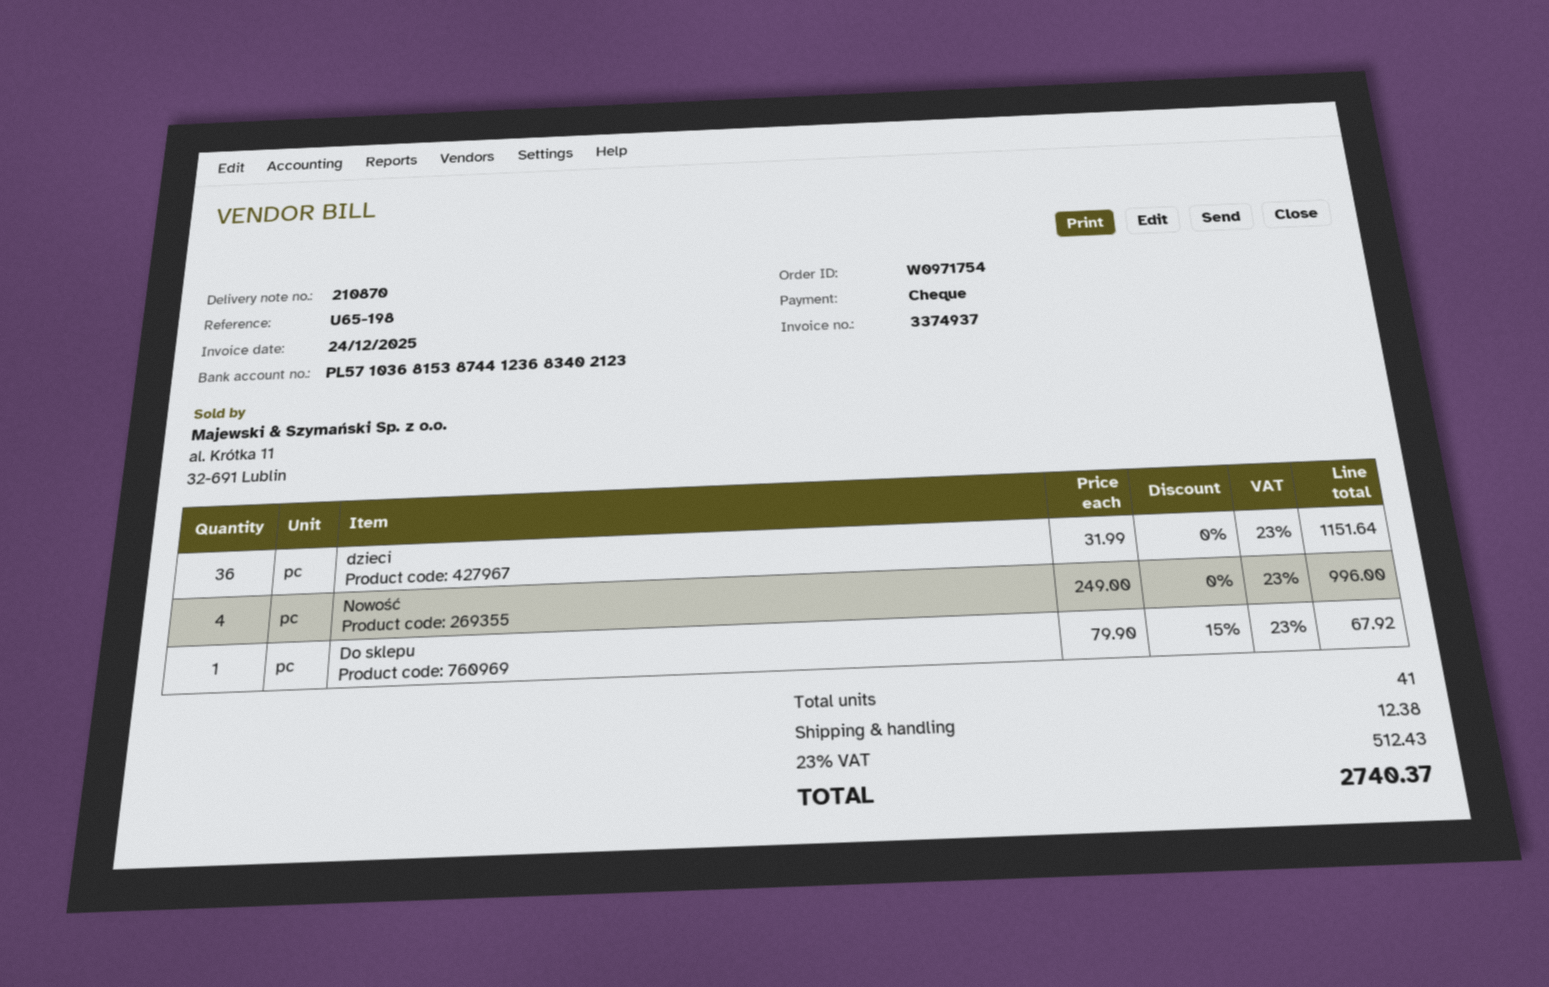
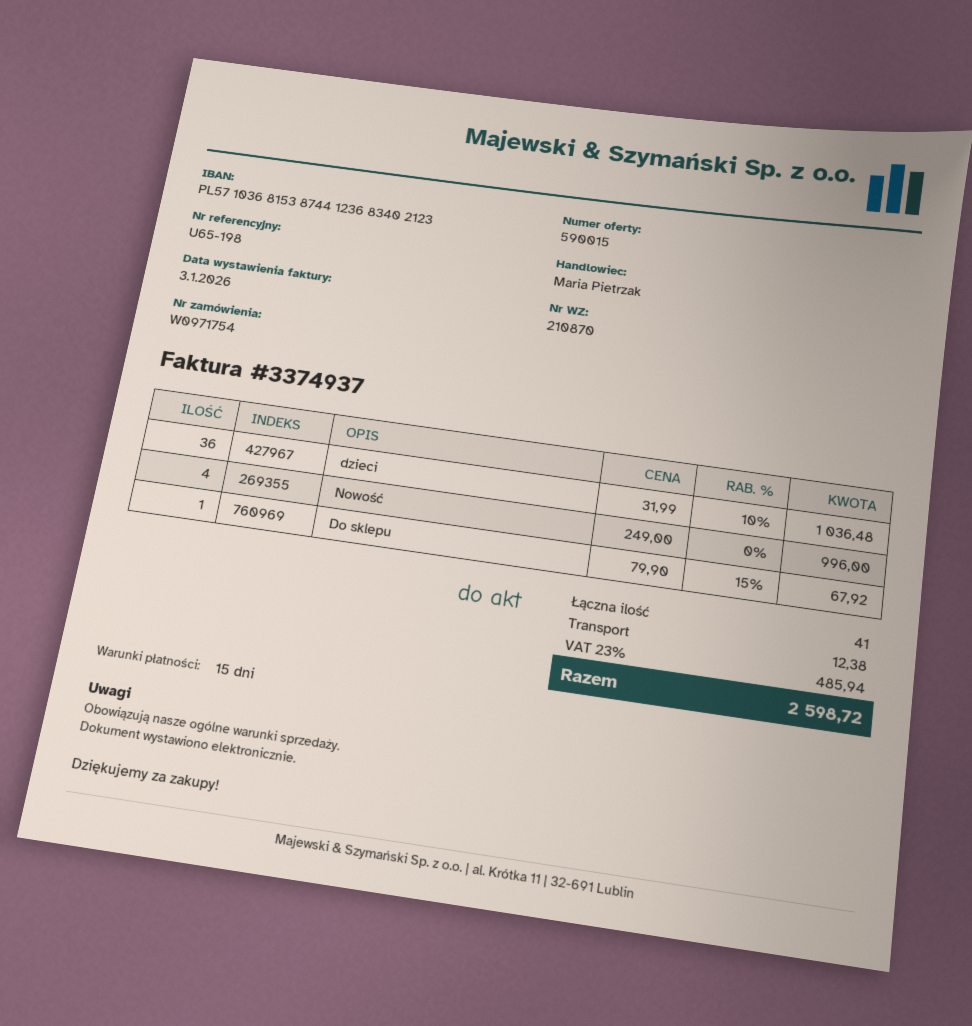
invoice date: 2025-12-24 -> 2026-01-03
dzieci: 36 x 31.99 = 1151.64 -> 36 x 31.99 - 10% = 1036.48
tax: 23% = 512.43 -> 23% = 485.94
total: 2740.37 -> 2598.72

